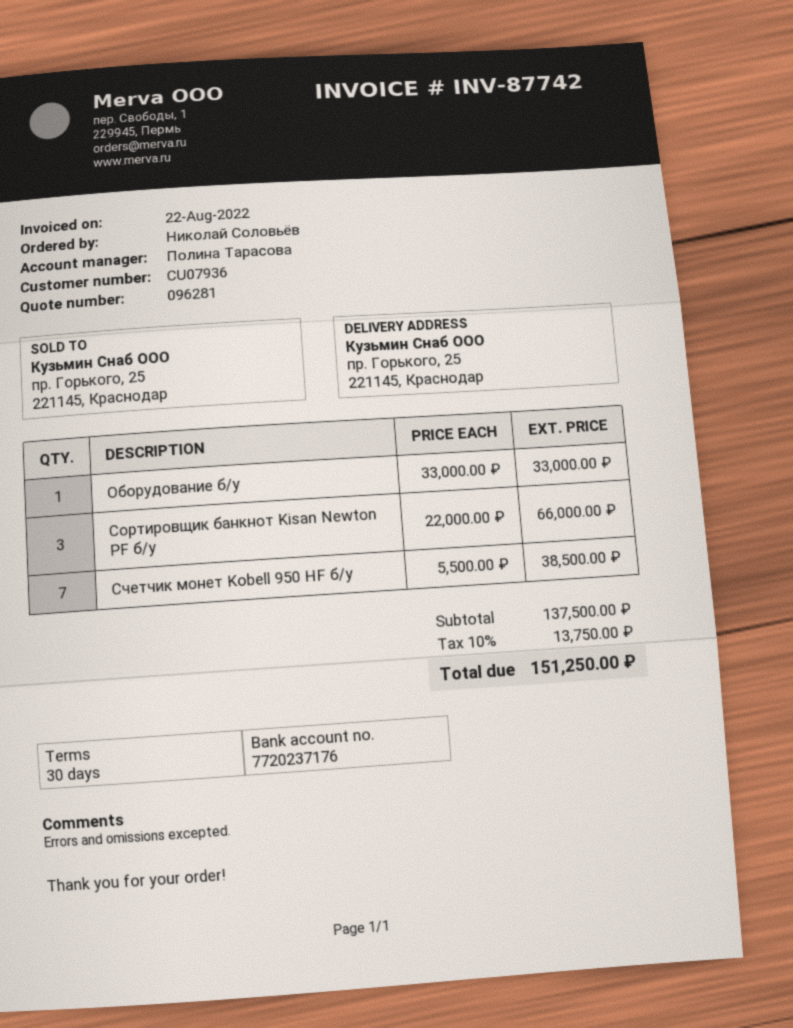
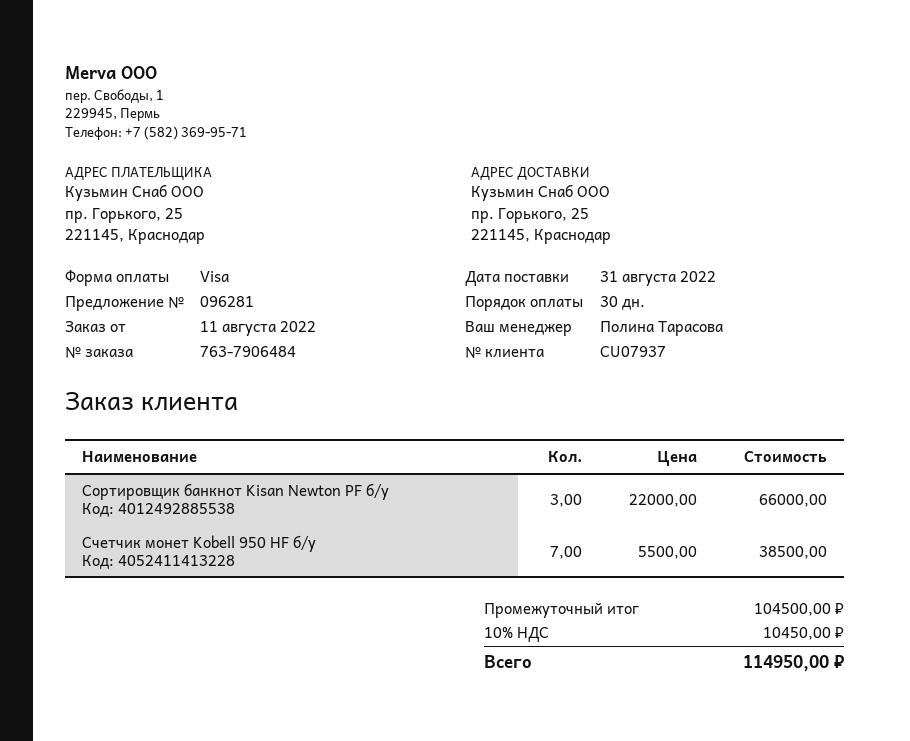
customer number: CU07936 -> CU07937
Оборудование б/у: 1 x 33000.00 = 33000.00 -> none
subtotal: 137500.00 -> 104500.00
tax: 10% = 13750.00 -> 10% = 10450.00
total: 151250.00 -> 114950.00

